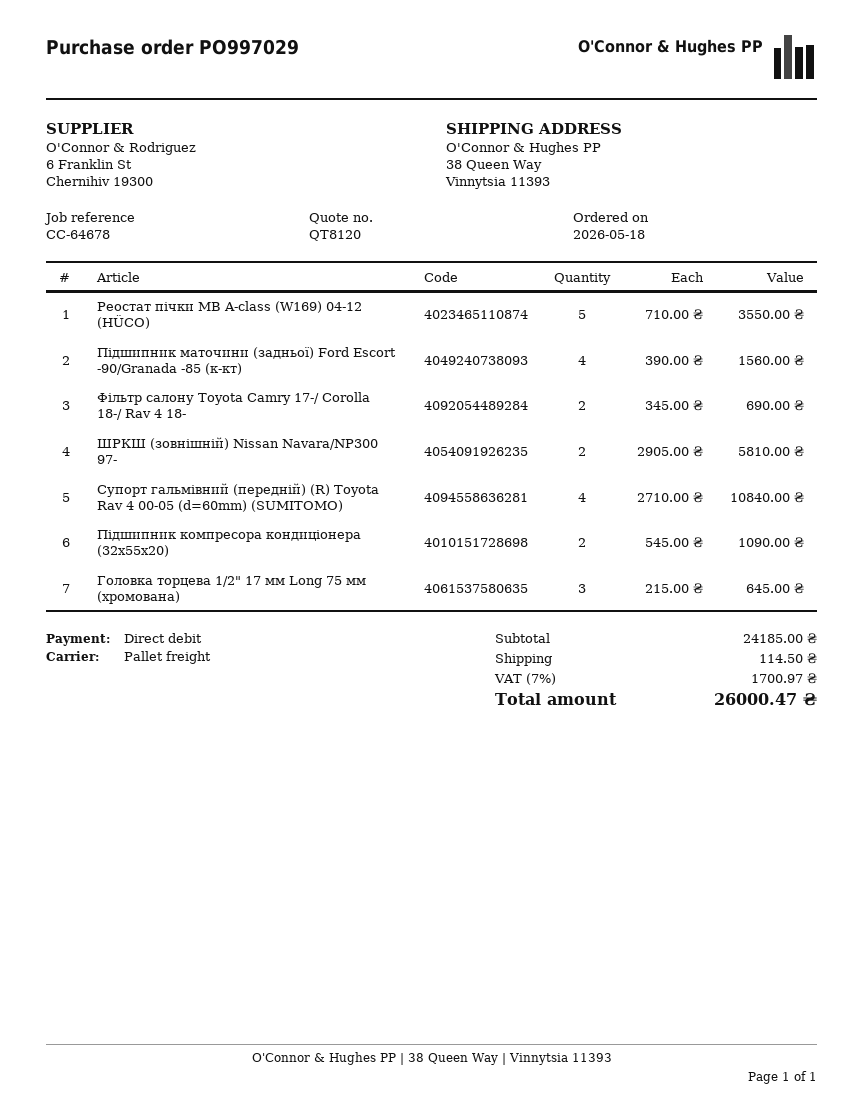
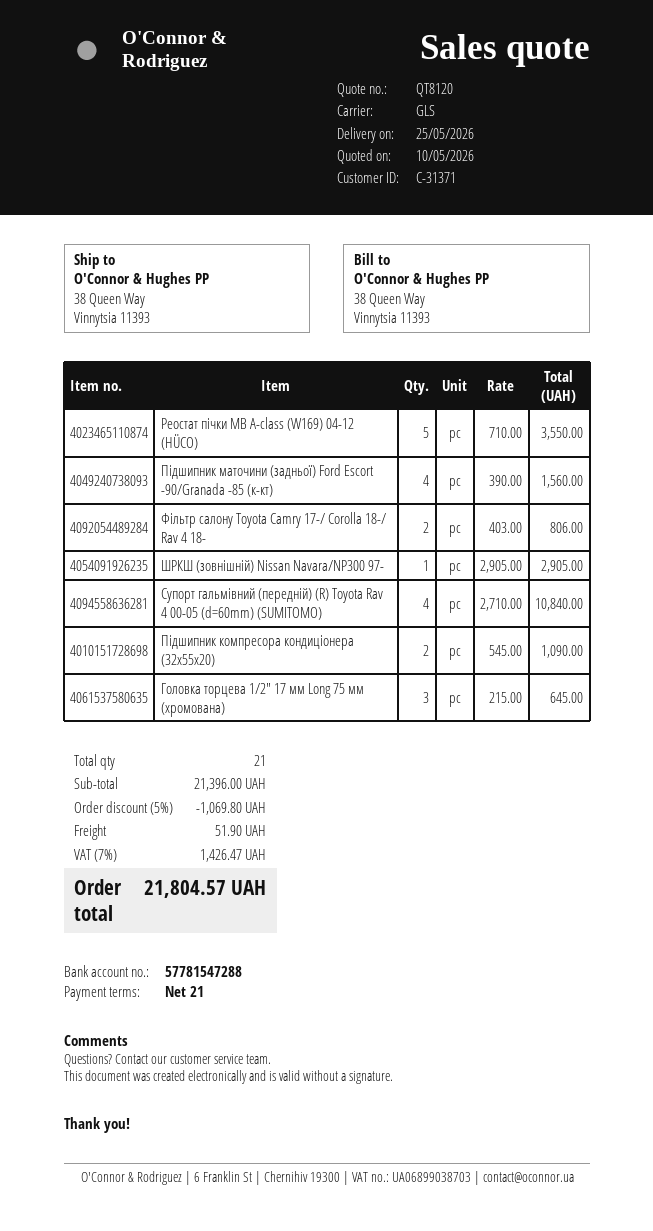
shipping method: pallet freight -> GLS
Фільтр салону Toyota Camry 17-/ Corolla 18-/ Rav 4 18-: 2 x 345.00 = 690.00 -> 2 x 403.00 = 806.00
ШРКШ (зовнішній) Nissan Navara/NP300 97-: 2 x 2905.00 = 5810.00 -> 1 x 2905.00 = 2905.00
subtotal: 24185.00 -> 21396.00
discount: none -> 5% = 1069.80
shipping: 114.50 -> 51.90
tax: 7% = 1700.97 -> 7% = 1426.47
total: 26000.47 -> 21804.57

